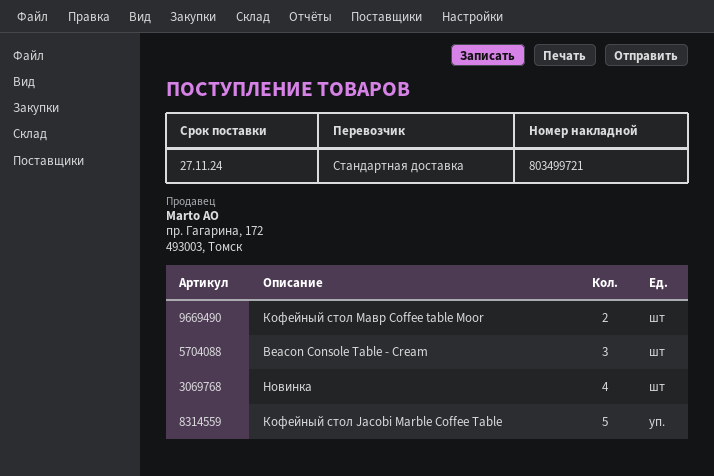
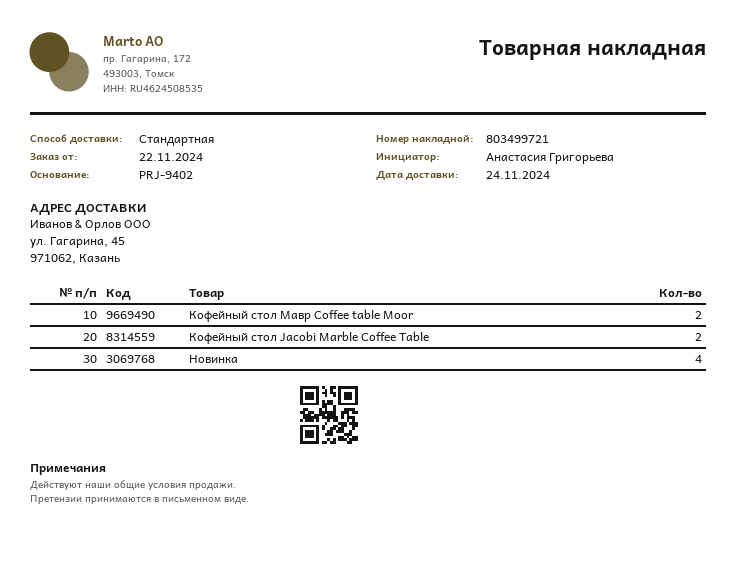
delivery date: 2024-11-27 -> 2024-11-24
Beacon Console Table - Cream: 3 -> none
Кофейный стол Jacobi Marble Coffee Table: 5 -> 2

